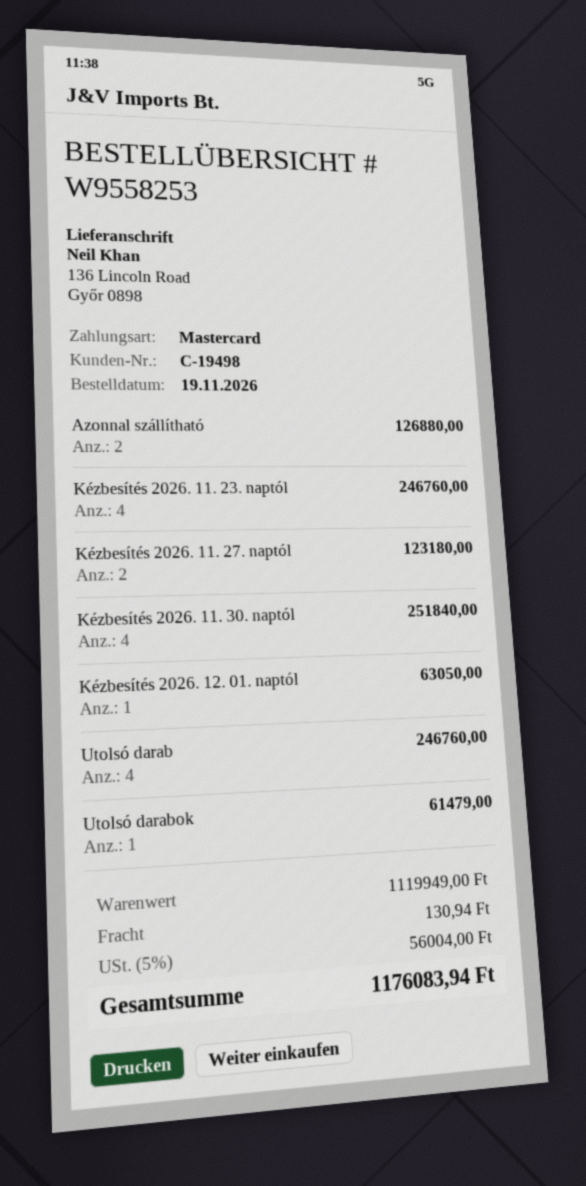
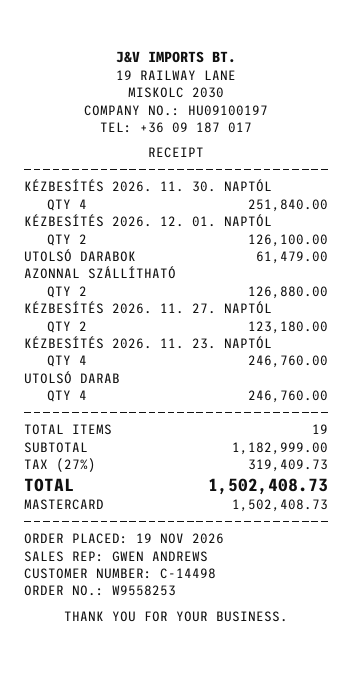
customer number: C-19498 -> C-14498
Kézbesítés 2026. 12. 01. naptól: 1 for 63050.00 -> 2 for 126100.00
subtotal: 1119949.00 -> 1182999.00
shipping: 130.94 -> none
tax: 5% = 56004.00 -> 27% = 319409.73
total: 1176083.94 -> 1502408.73

